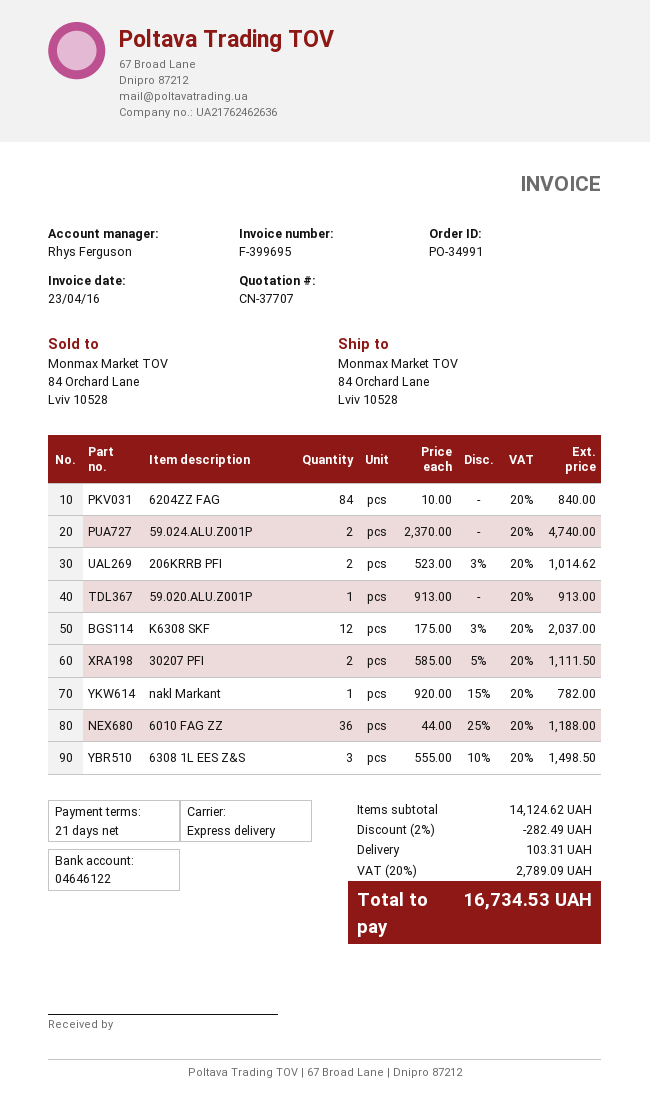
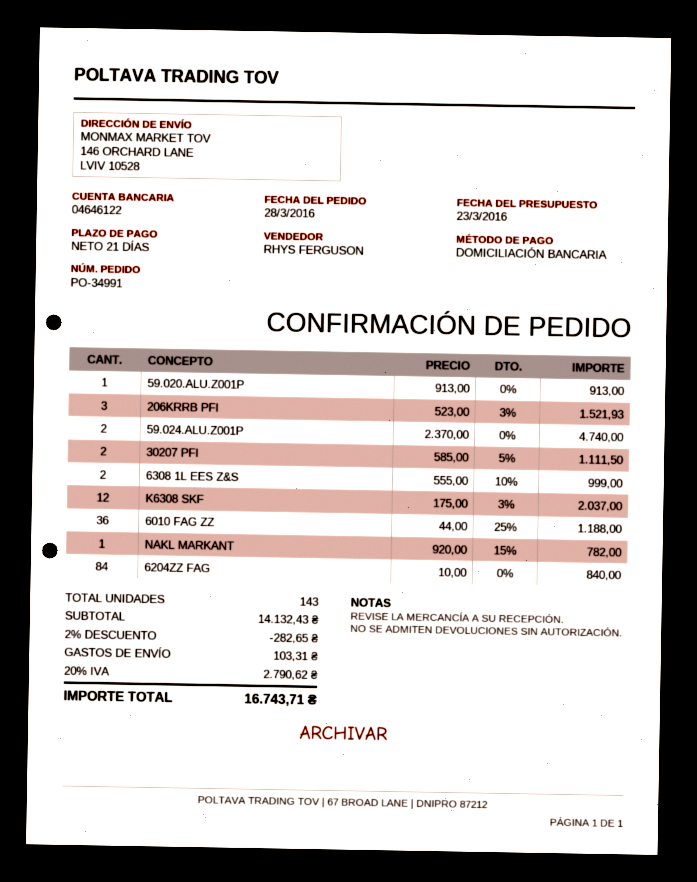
ship to: 84 Orchard Lane, Lviv 10528 -> 146 ORCHARD LANE, LVIV 10528
206KRRB PFI: 2 x 523.00 - 3% = 1014.62 -> 3 x 523.00 - 3% = 1521.93
6308 1L EES Z&S: 3 x 555.00 - 10% = 1498.50 -> 2 x 555.00 - 10% = 999.00
subtotal: 14124.62 -> 14132.43
discount: 2% = 282.49 -> 2% = 282.65
tax: 20% = 2789.09 -> 20% = 2790.62
total: 16734.53 -> 16743.71

